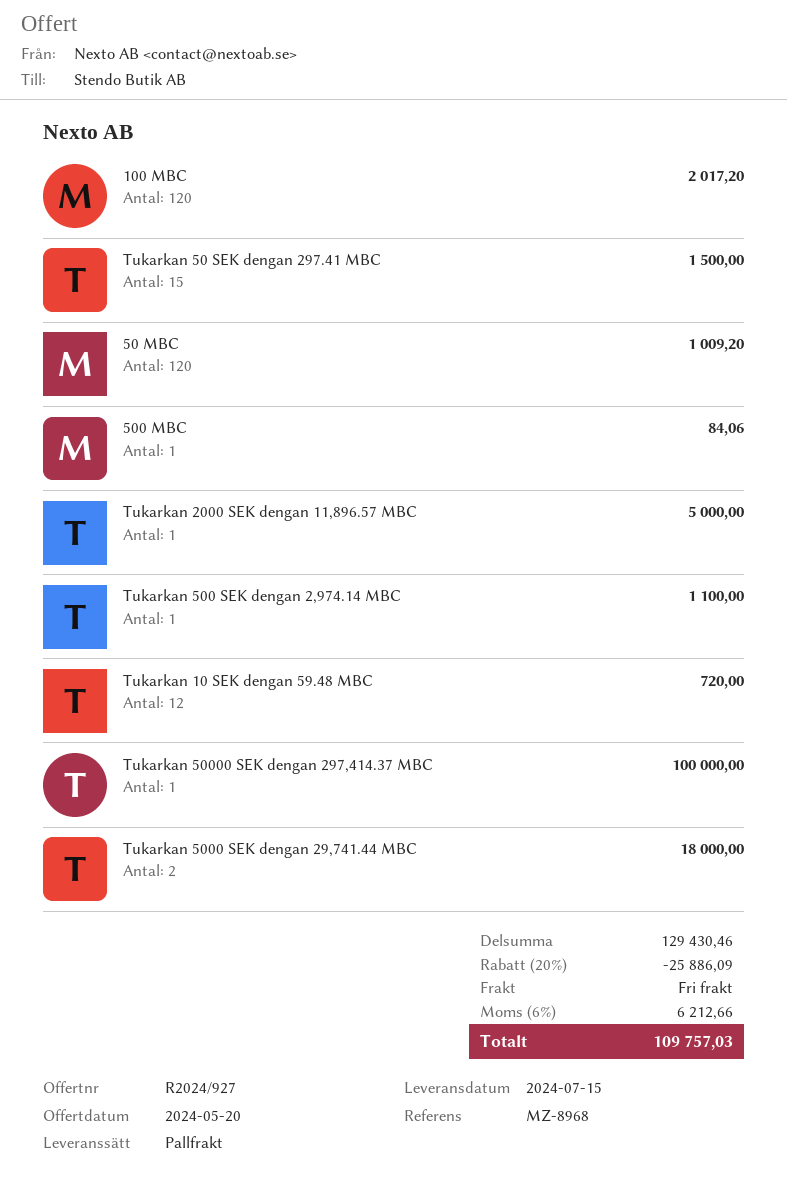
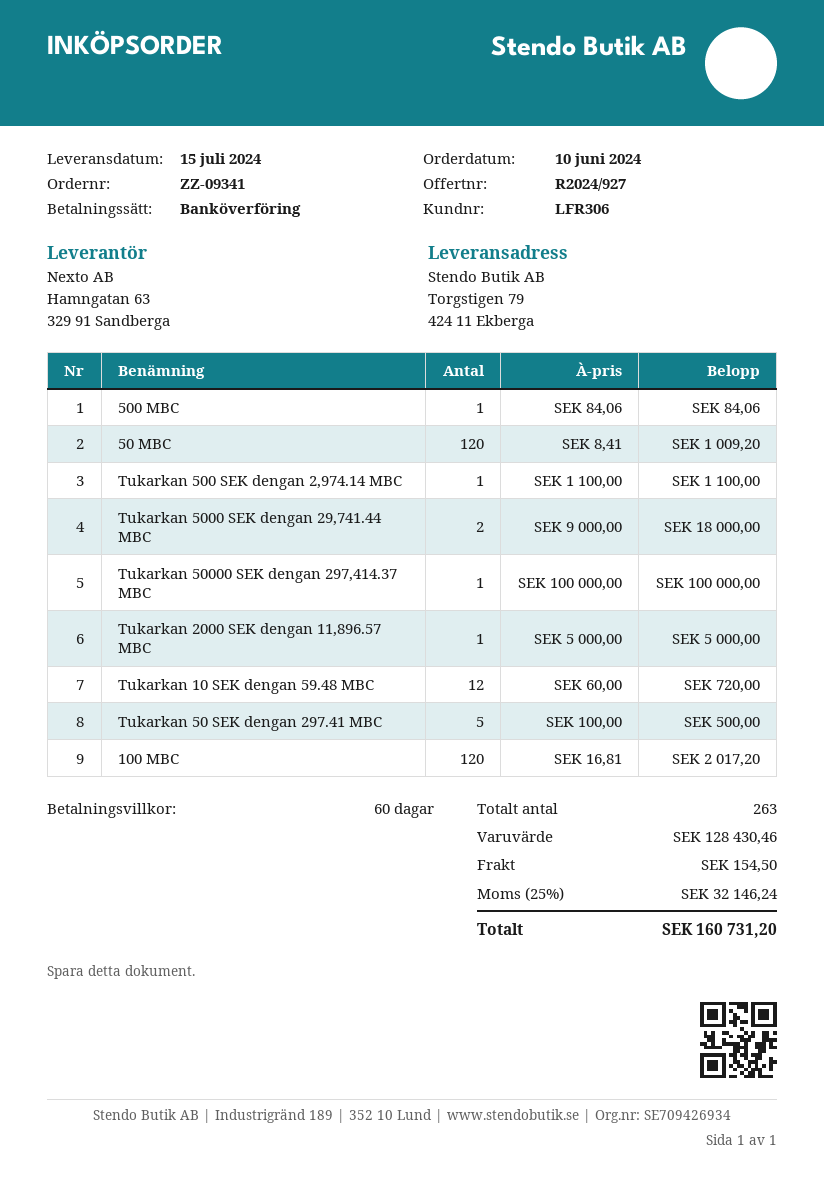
Tukarkan 50 SEK dengan 297.41 MBC: 15 for 1500.00 -> 5 for 500.00
subtotal: 129430.46 -> 128430.46
discount: 20% = 25886.09 -> none
shipping: 0.00 -> 154.50
tax: 6% = 6212.66 -> 25% = 32146.24
total: 109757.03 -> 160731.20

